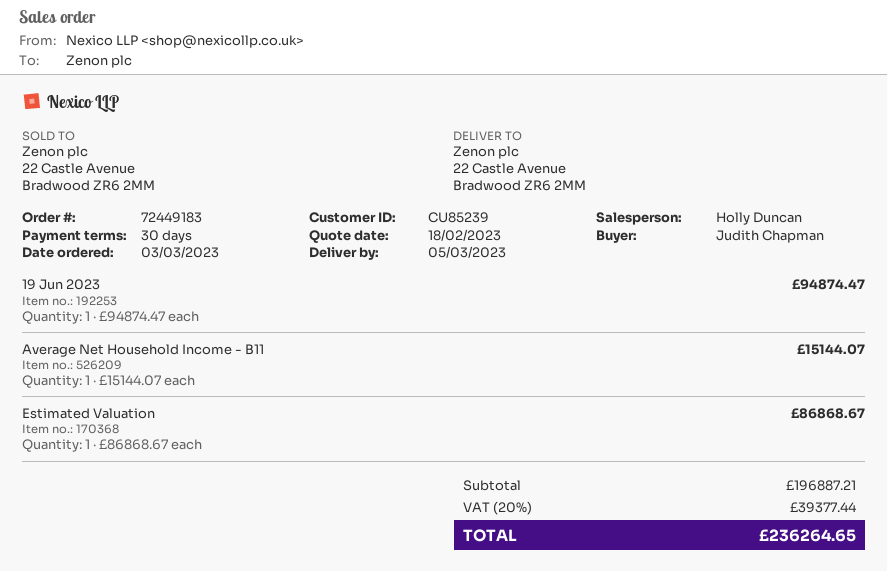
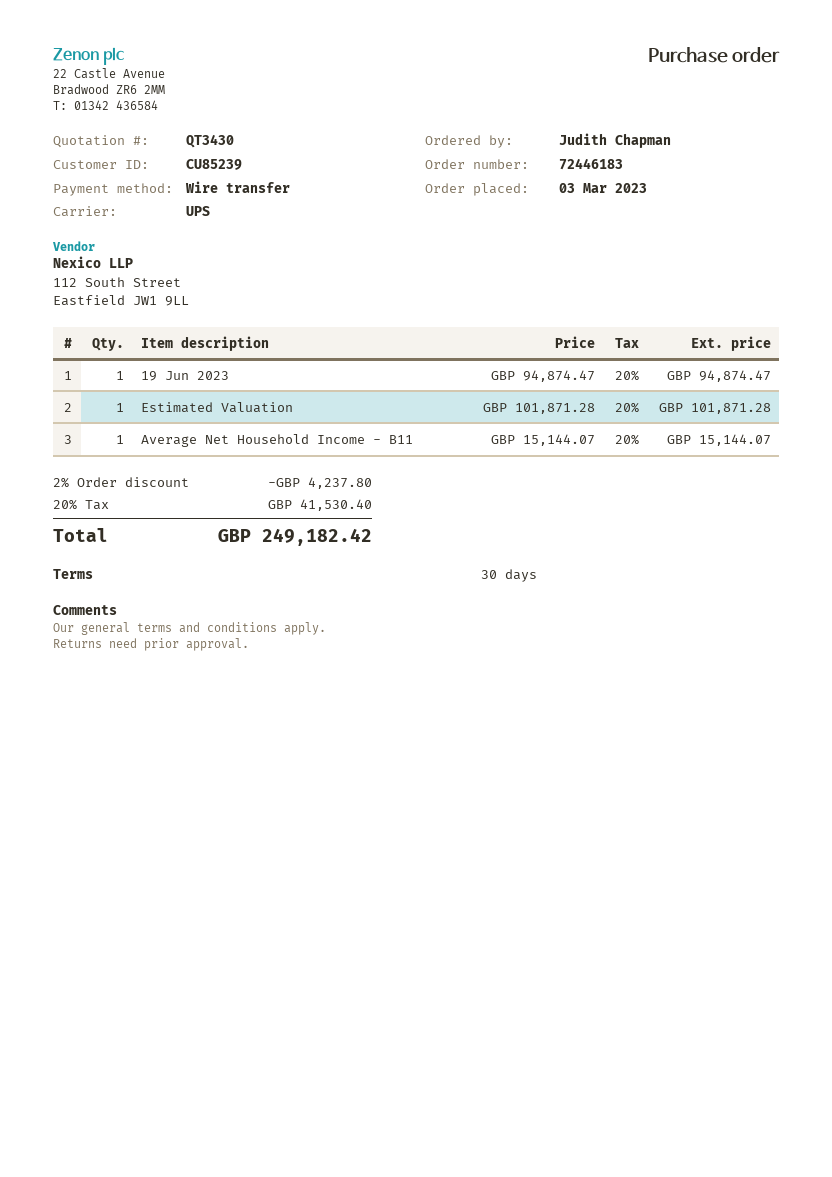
order number: 72449183 -> 72446183
Estimated Valuation: 1 x 86868.67 = 86868.67 -> 1 x 101871.28 = 101871.28
discount: none -> 2% = 4237.80
tax: 20% = 39377.44 -> 20% = 41530.40
total: 236264.65 -> 249182.42

